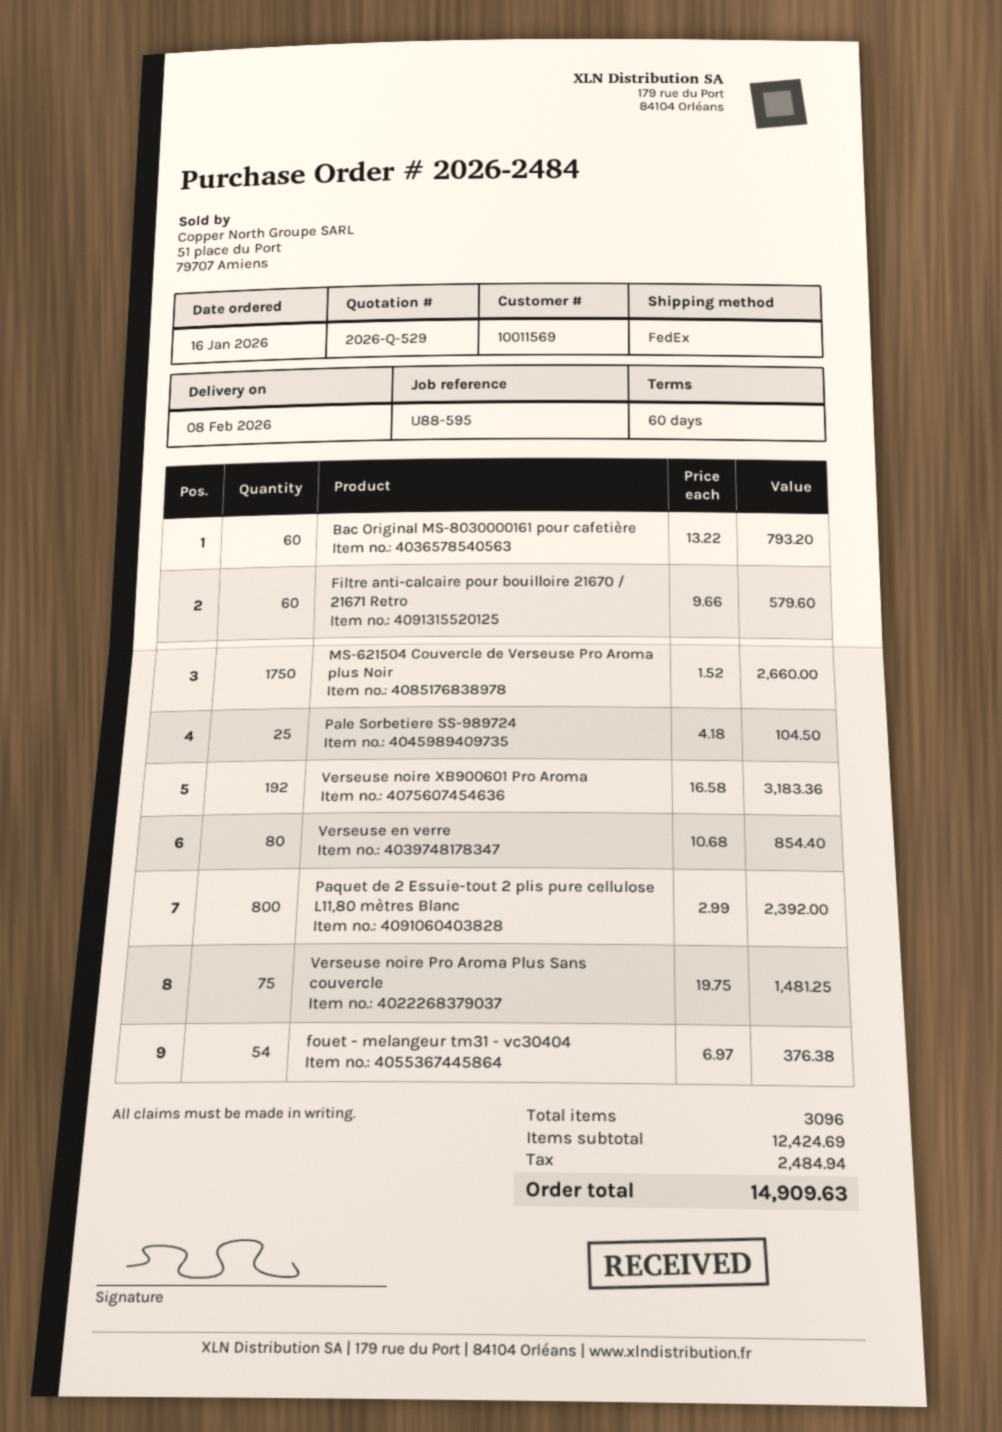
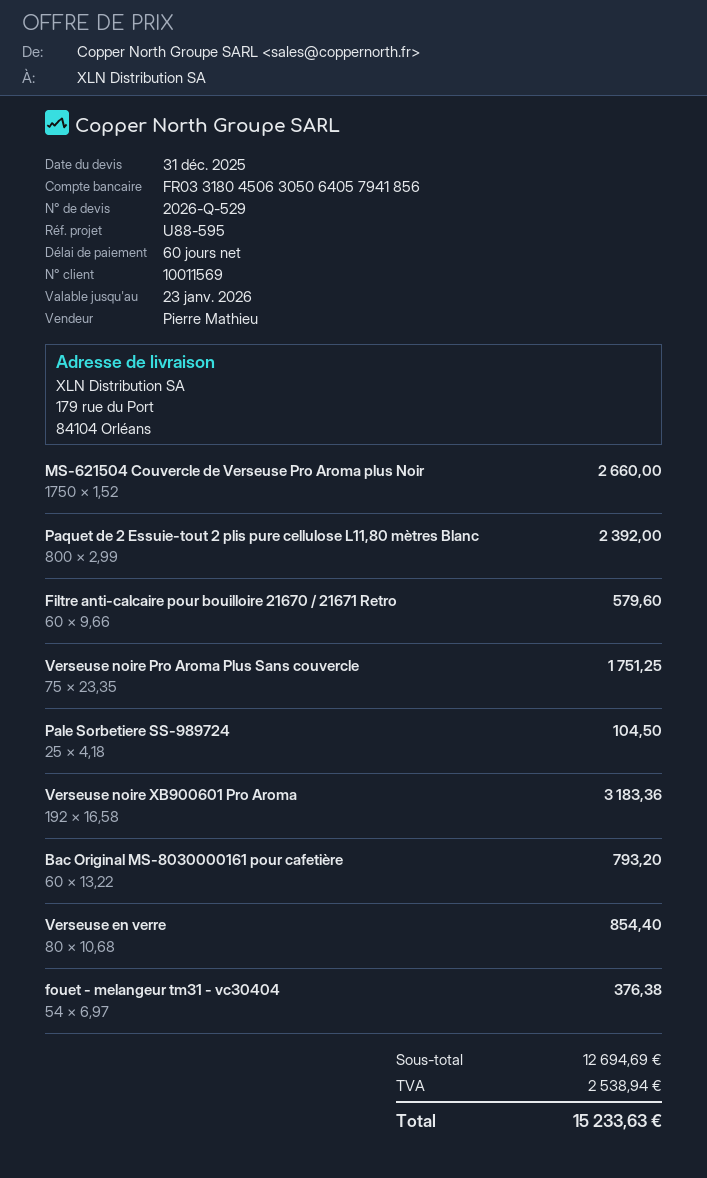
Verseuse noire Pro Aroma Plus Sans couvercle: 75 x 19.75 = 1481.25 -> 75 x 23.35 = 1751.25
subtotal: 12424.69 -> 12694.69
tax: 2484.94 -> 2538.94
total: 14909.63 -> 15233.63

